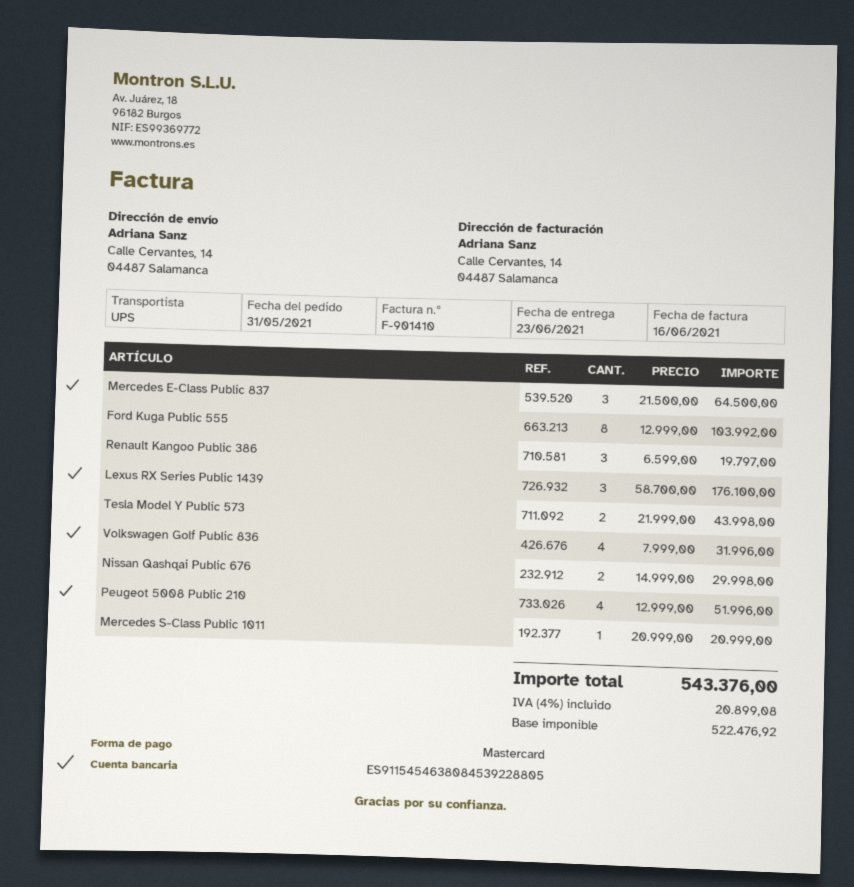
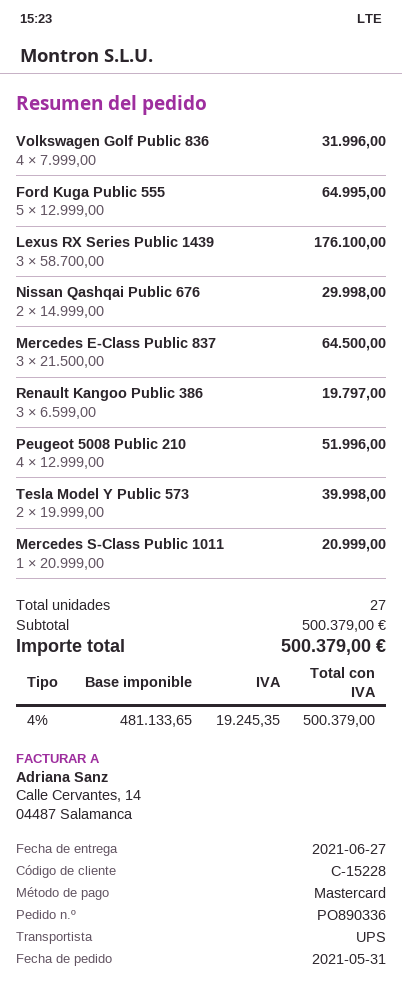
delivery date: 2021-06-23 -> 2021-06-27
Ford Kuga Public 555: 8 x 12999.00 = 103992.00 -> 5 x 12999.00 = 64995.00
Tesla Model Y Public 573: 2 x 21999.00 = 43998.00 -> 2 x 19999.00 = 39998.00
net: 522476.92 -> 481133.65
tax: 4% = 20899.08 -> 4% = 19245.35
total: 543376.00 -> 500379.00

